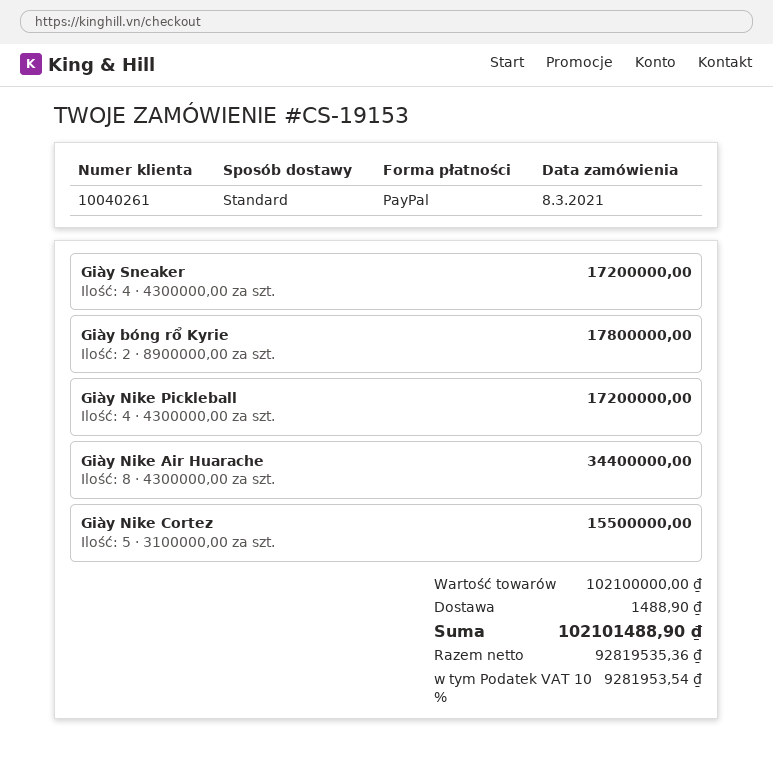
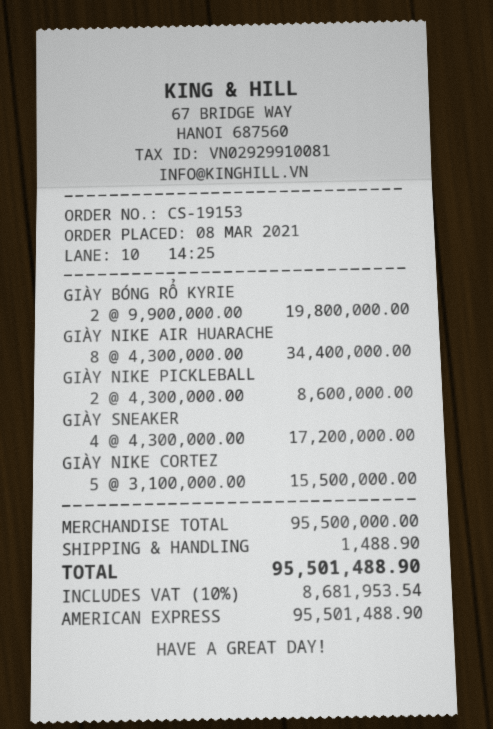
payment method: PayPal -> American Express
Giày bóng rổ Kyrie: 2 x 8900000.00 = 17800000.00 -> 2 x 9900000.00 = 19800000.00
Giày Nike Pickleball: 4 x 4300000.00 = 17200000.00 -> 2 x 4300000.00 = 8600000.00
subtotal: 102100000.00 -> 95500000.00
tax: 10% = 9281953.54 -> 10% = 8681953.54
total: 102101488.90 -> 95501488.90

